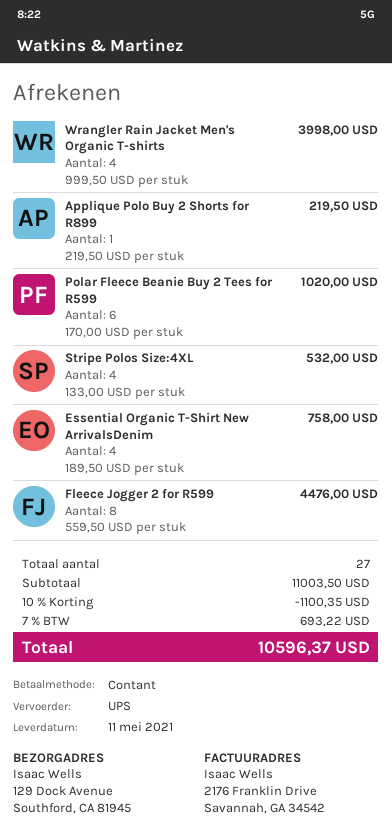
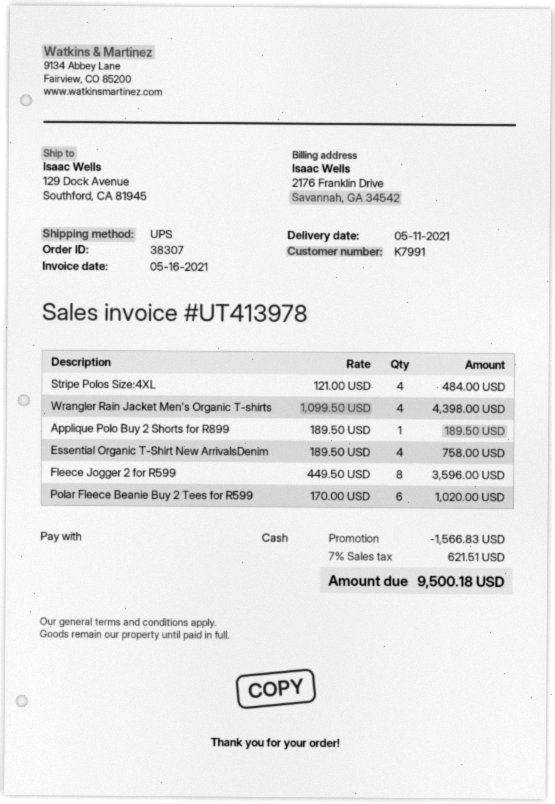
Wrangler Rain Jacket Men's Organic T-shirts: 4 x 999.50 = 3998.00 -> 4 x 1099.50 = 4398.00
Applique Polo Buy 2 Shorts for R899: 1 x 219.50 = 219.50 -> 1 x 189.50 = 189.50
Stripe Polos Size:4XL: 4 x 133.00 = 532.00 -> 4 x 121.00 = 484.00
Fleece Jogger 2 for R599: 8 x 559.50 = 4476.00 -> 8 x 449.50 = 3596.00
discount: 1100.35 -> 1566.83
tax: 7% = 693.22 -> 7% = 621.51
total: 10596.37 -> 9500.18

